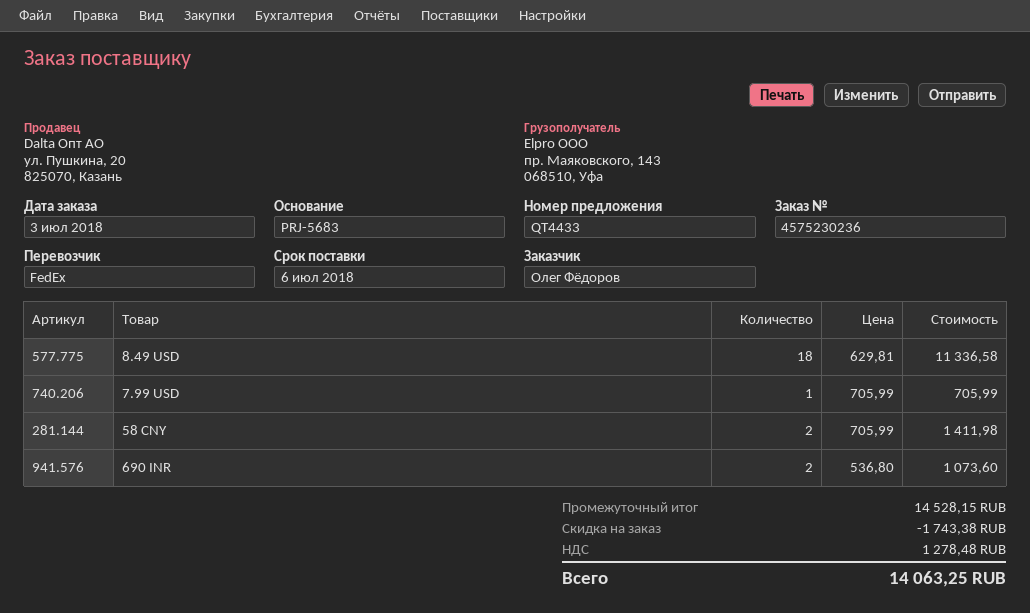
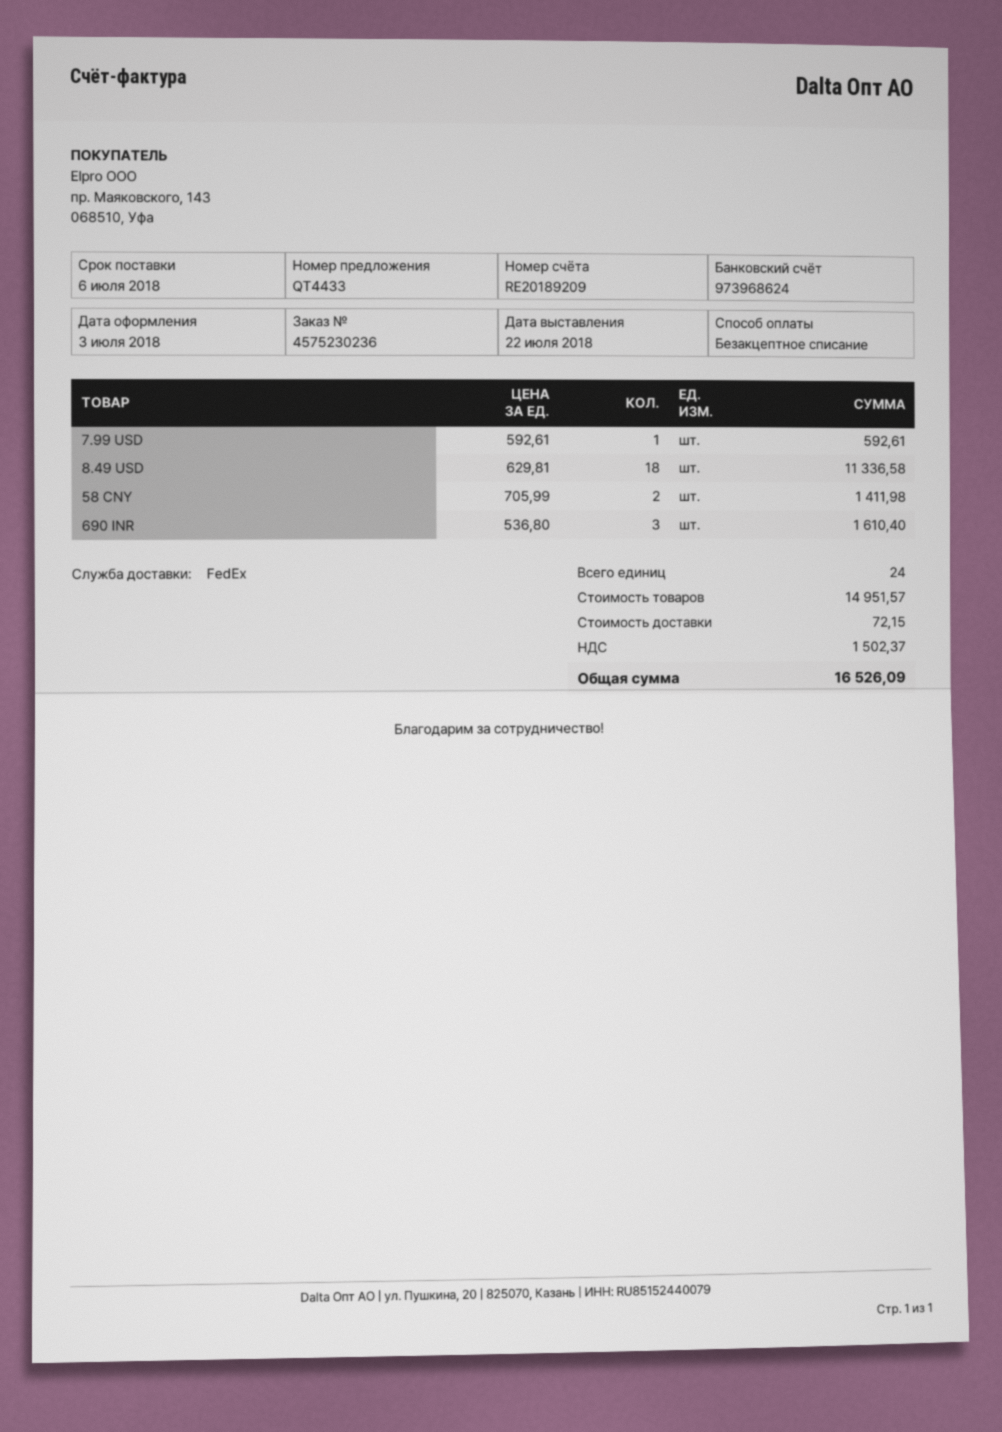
7.99 USD: 1 x 705.99 = 705.99 -> 1 x 592.61 = 592.61
690 INR: 2 x 536.80 = 1073.60 -> 3 x 536.80 = 1610.40
subtotal: 14528.15 -> 14951.57
discount: 1743.38 -> none
shipping: none -> 72.15
tax: 1278.48 -> 1502.37
total: 14063.25 -> 16526.09

